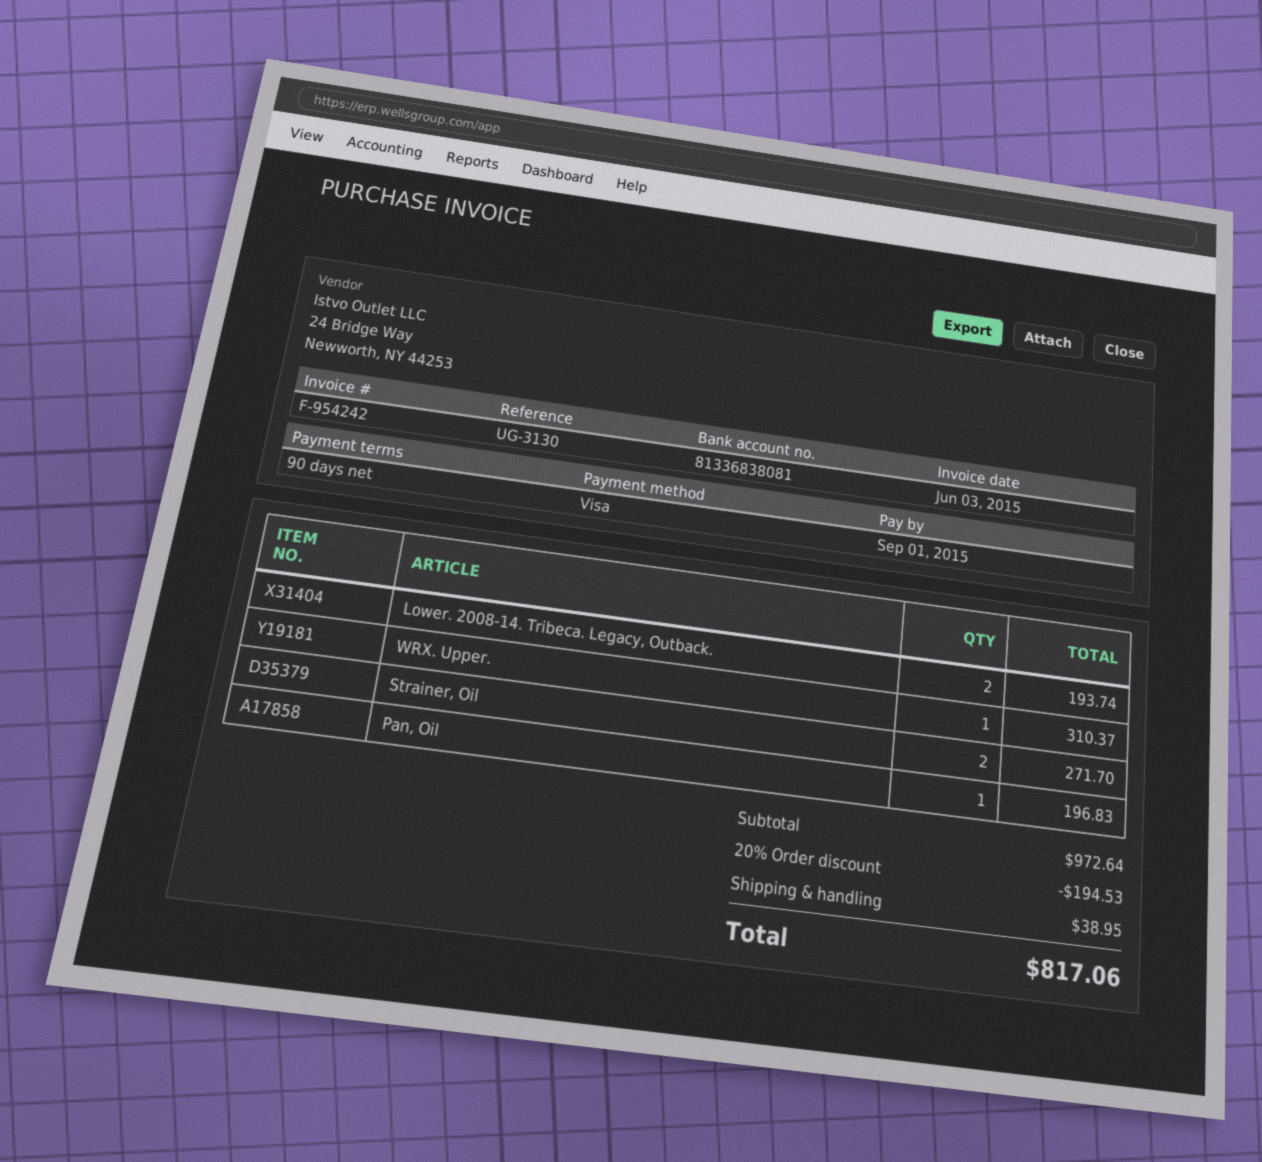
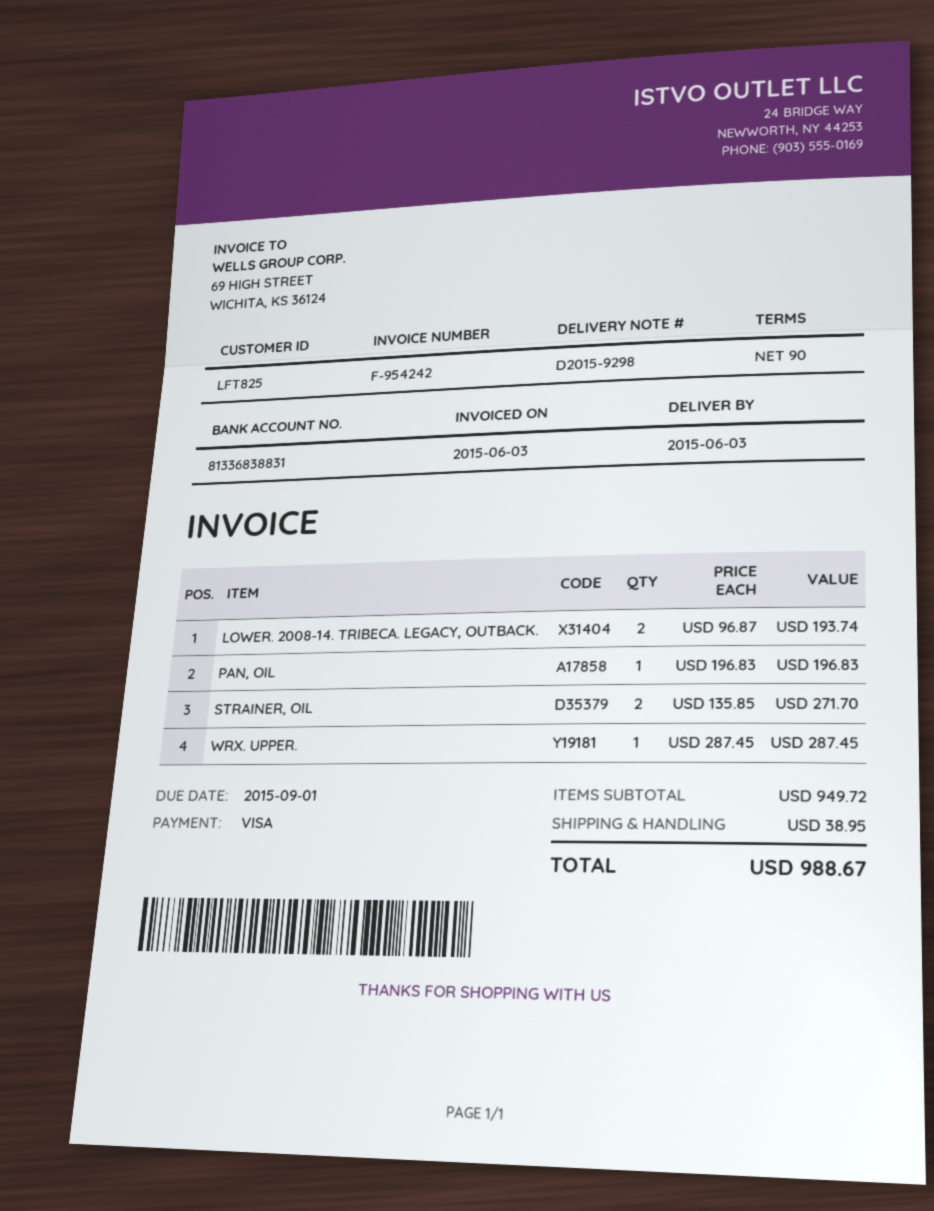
bank account: 81336838081 -> 81336838831
WRX. Upper.: 1 for 310.37 -> 1 for 287.45
subtotal: 972.64 -> 949.72
discount: 20% = 194.53 -> none
total: 817.06 -> 988.67

